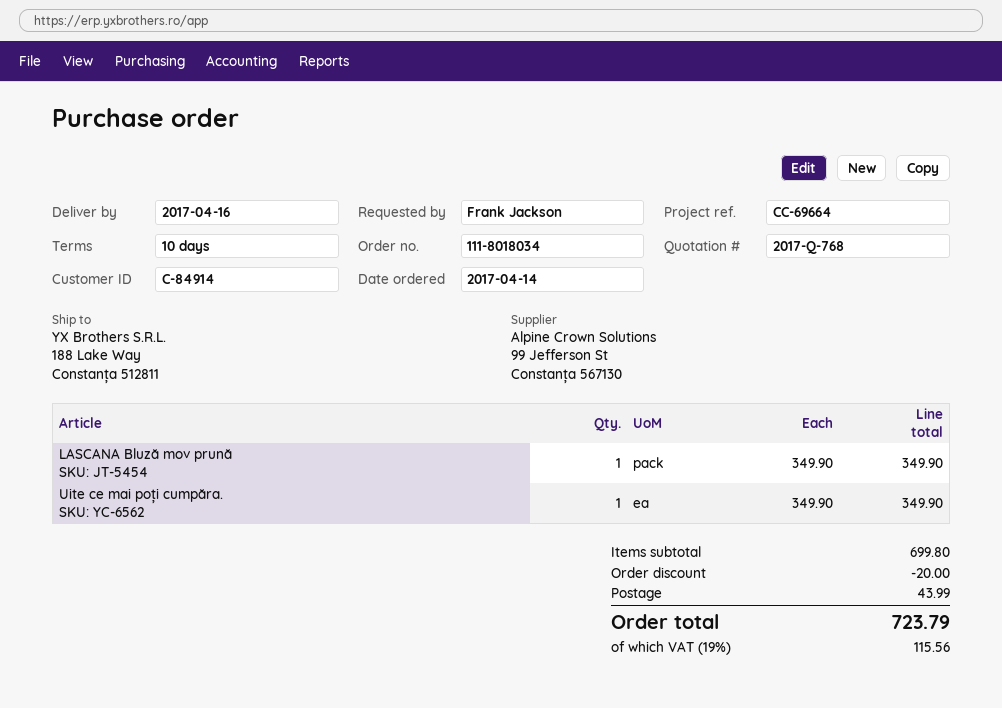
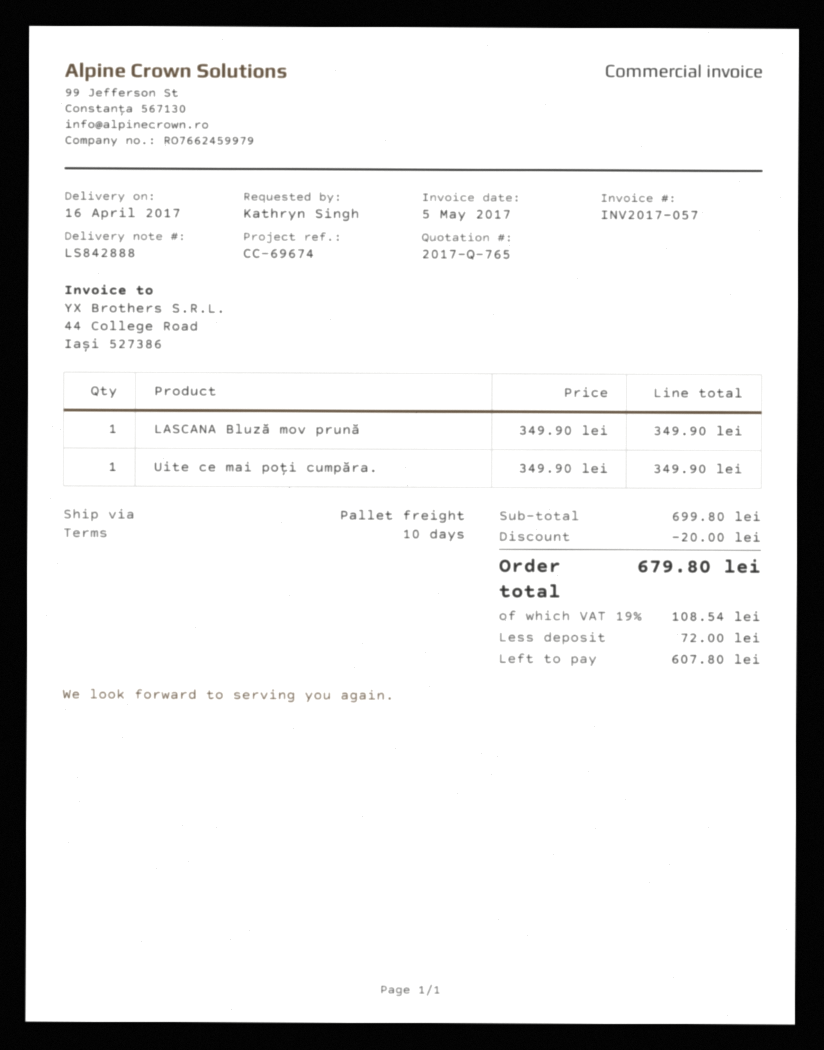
quote number: 2017-Q-768 -> 2017-Q-765
reference: CC-69664 -> CC-69674
ordered by: Frank Jackson -> Kathryn Singh
shipping: 43.99 -> none
tax: 19% = 115.56 -> 19% = 108.54
total: 723.79 -> 679.80

